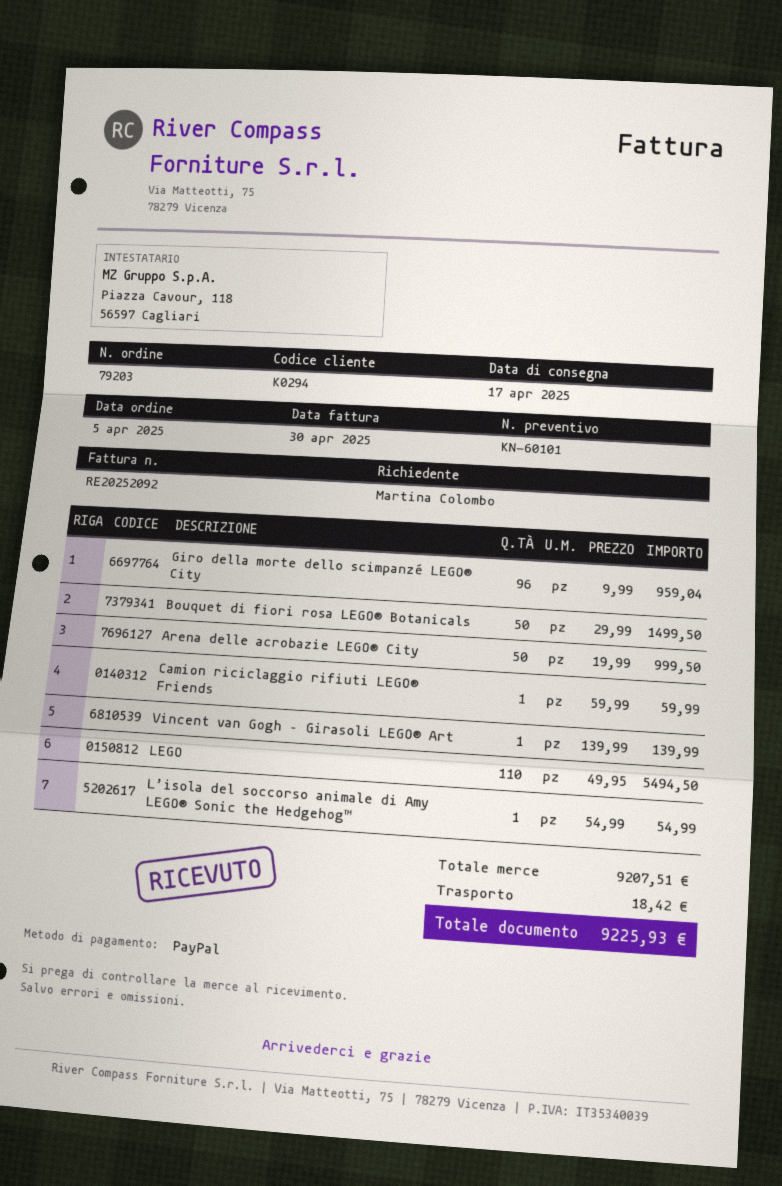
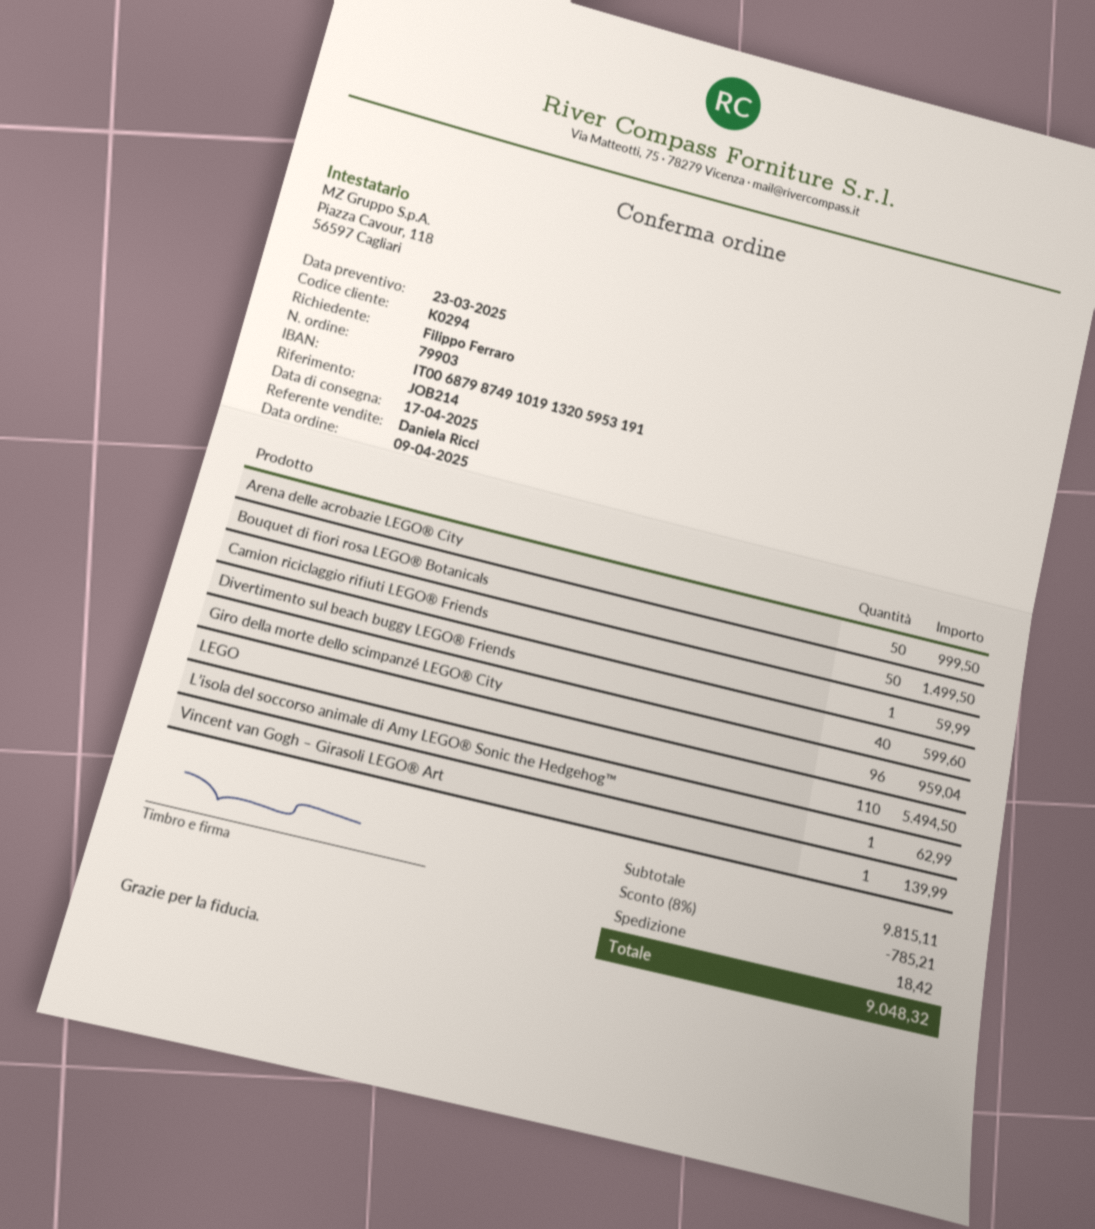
order number: 79203 -> 79903
order date: 2025-04-05 -> 2025-04-09
ordered by: Martina Colombo -> Filippo Ferraro
L’isola del soccorso animale di Amy LEGO® Sonic the Hedgehog™: 1 for 54.99 -> 1 for 62.99
Divertimento sul beach buggy LEGO® Friends: none -> 40 for 599.60
subtotal: 9207.51 -> 9815.11
discount: none -> 8% = 785.21
total: 9225.93 -> 9048.32

